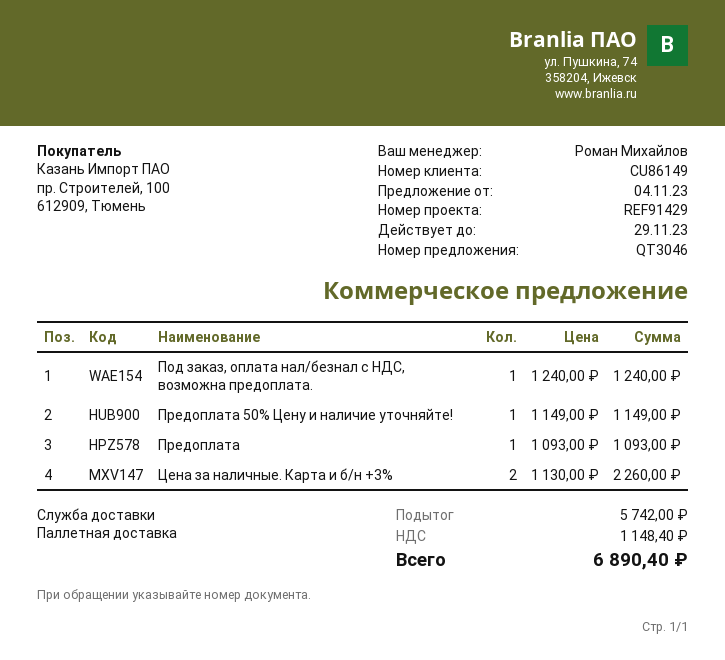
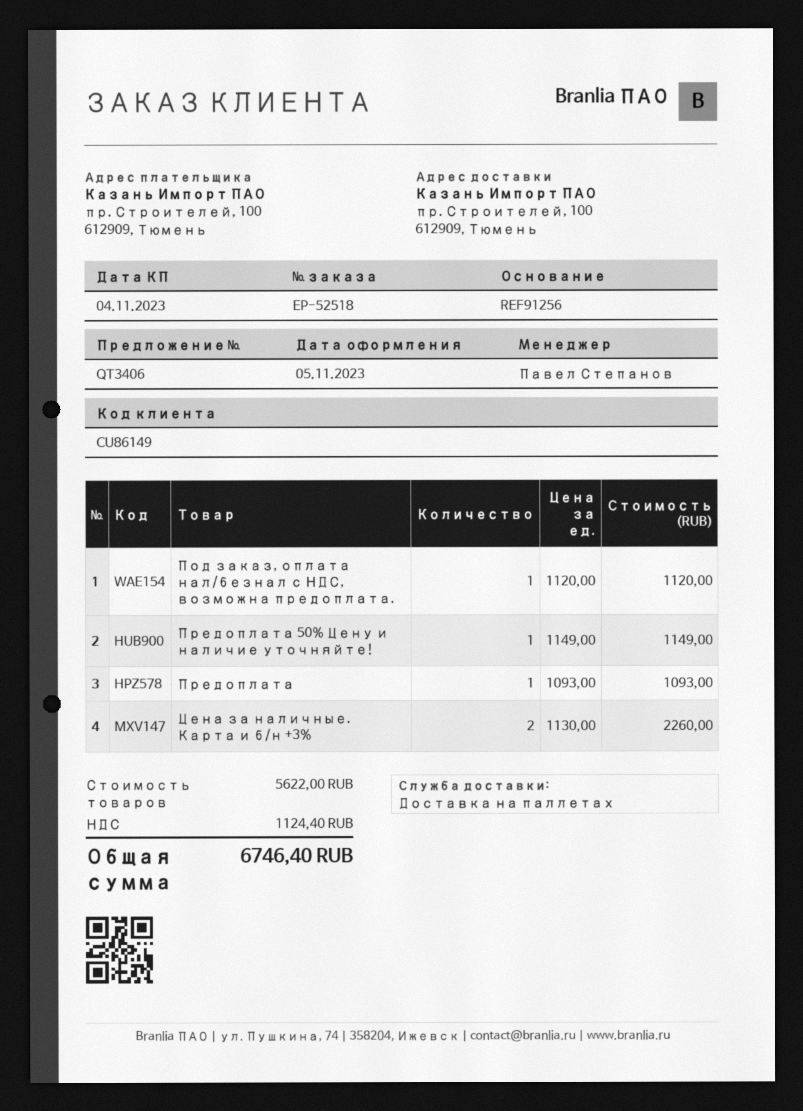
quote number: QT3046 -> QT3406
reference: REF91429 -> REF91256
sales rep: Роман Михайлов -> Павел Степанов
Под заказ, оплата нал/безнал с НДС, возможна предоплата.: 1 x 1240.00 = 1240.00 -> 1 x 1120.00 = 1120.00
subtotal: 5742.00 -> 5622.00
tax: 1148.40 -> 1124.40
total: 6890.40 -> 6746.40

